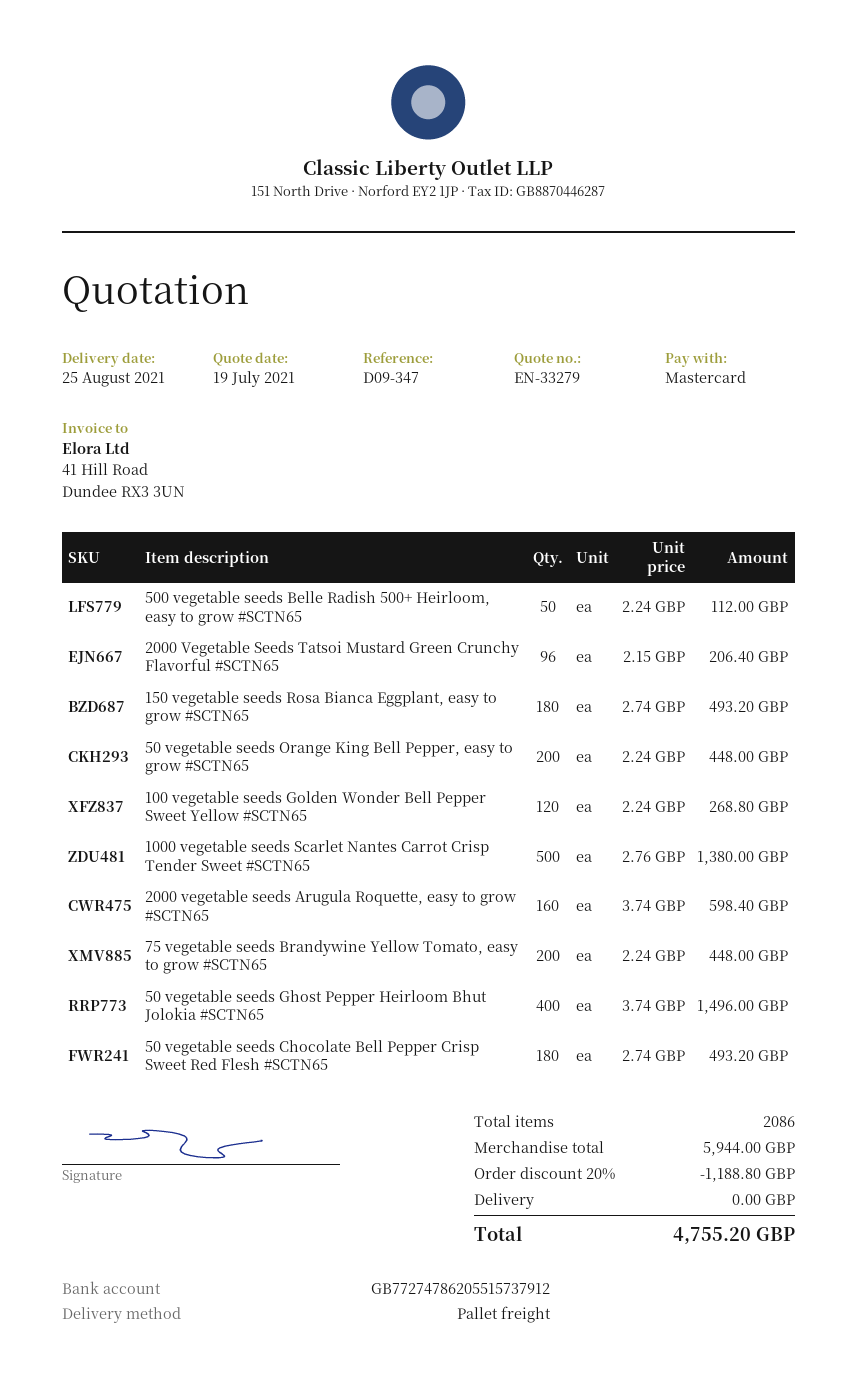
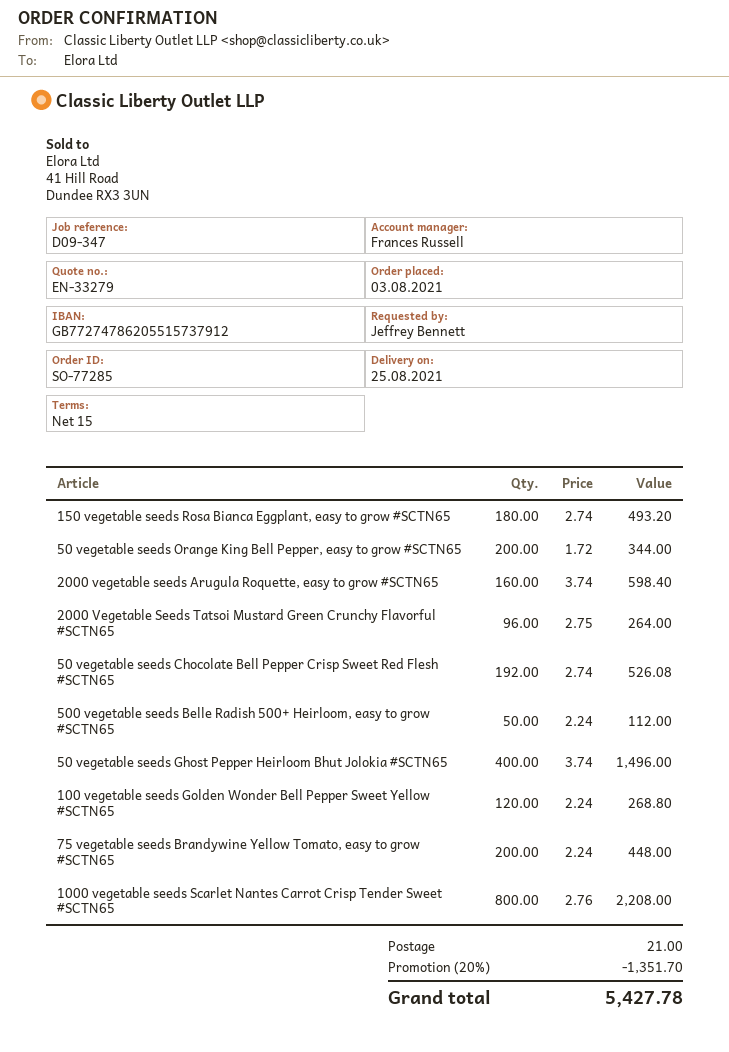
2000 Vegetable Seeds Tatsoi Mustard Green Crunchy Flavorful #SCTN65: 96 x 2.15 = 206.40 -> 96 x 2.75 = 264.00
50 vegetable seeds Orange King Bell Pepper, easy to grow #SCTN65: 200 x 2.24 = 448.00 -> 200 x 1.72 = 344.00
1000 vegetable seeds Scarlet Nantes Carrot Crisp Tender Sweet #SCTN65: 500 x 2.76 = 1380.00 -> 800 x 2.76 = 2208.00
50 vegetable seeds Chocolate Bell Pepper Crisp Sweet Red Flesh #SCTN65: 180 x 2.74 = 493.20 -> 192 x 2.74 = 526.08
discount: 20% = 1188.80 -> 20% = 1351.70
shipping: 0.00 -> 21.00
total: 4755.20 -> 5427.78

